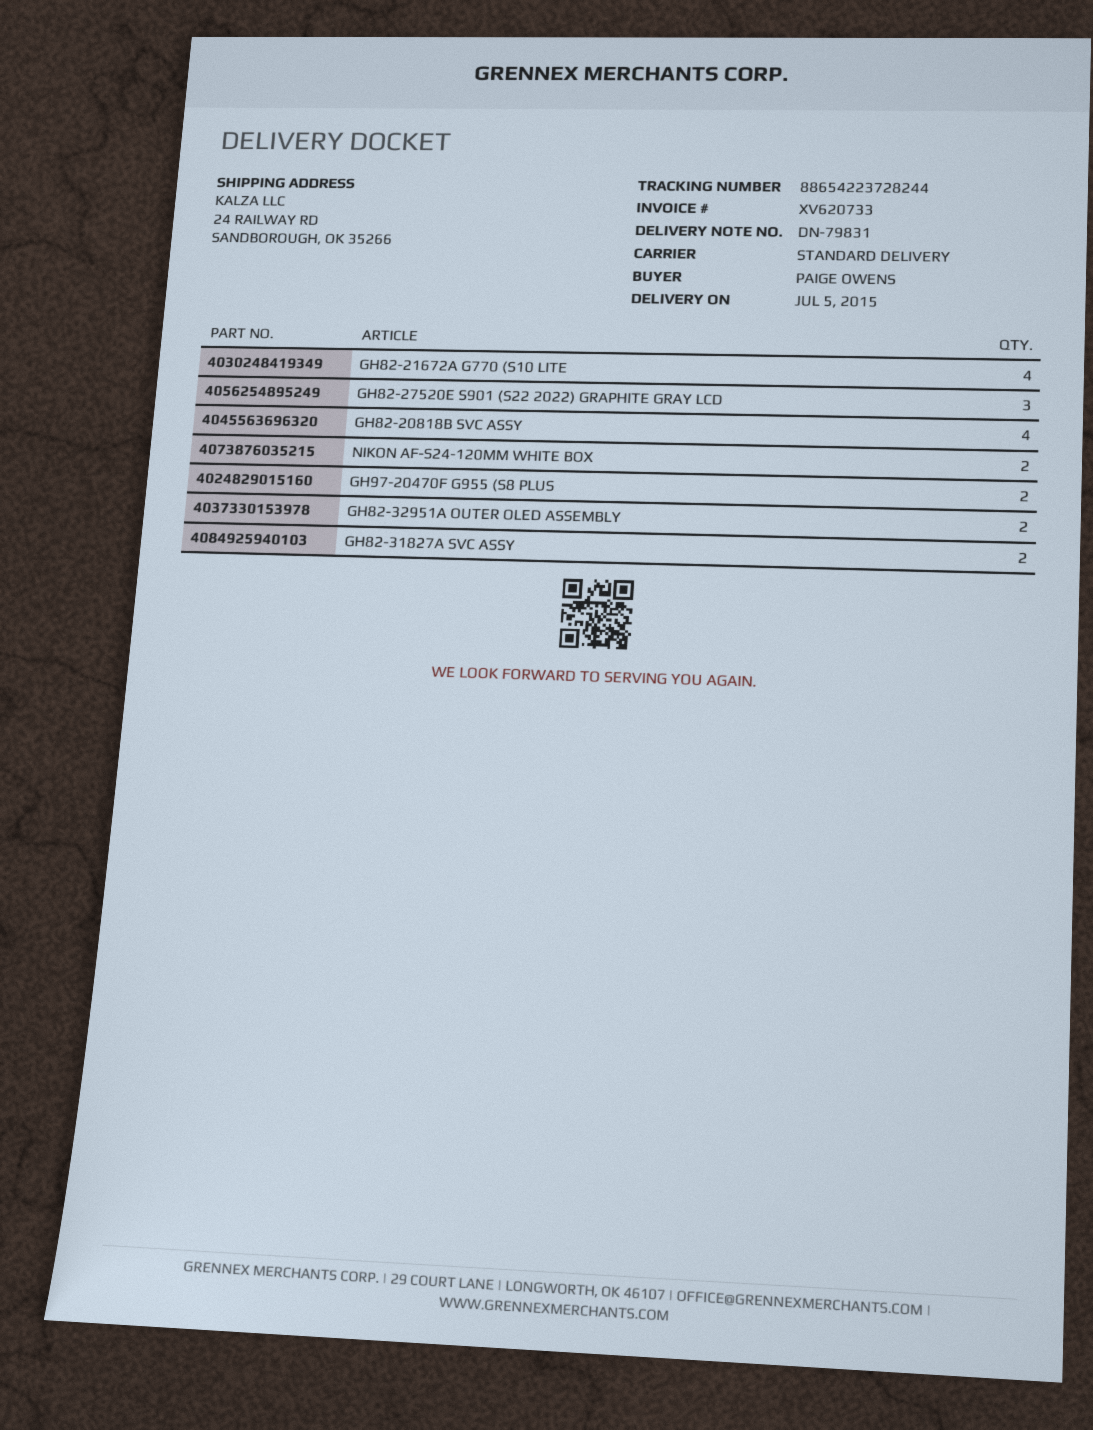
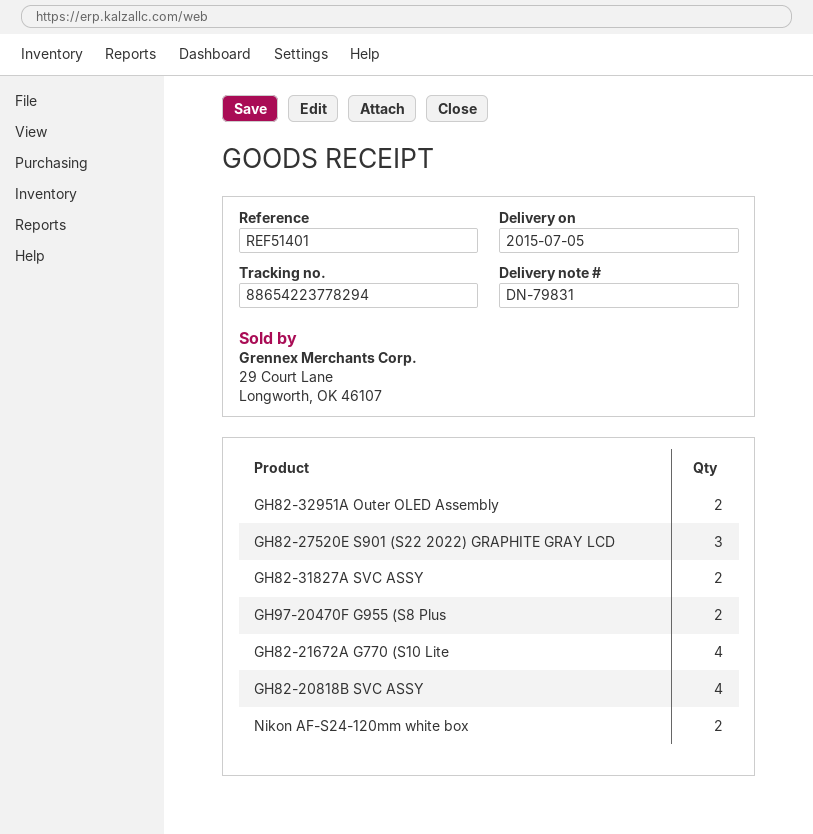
tracking number: 88654223728244 -> 88654223778294

